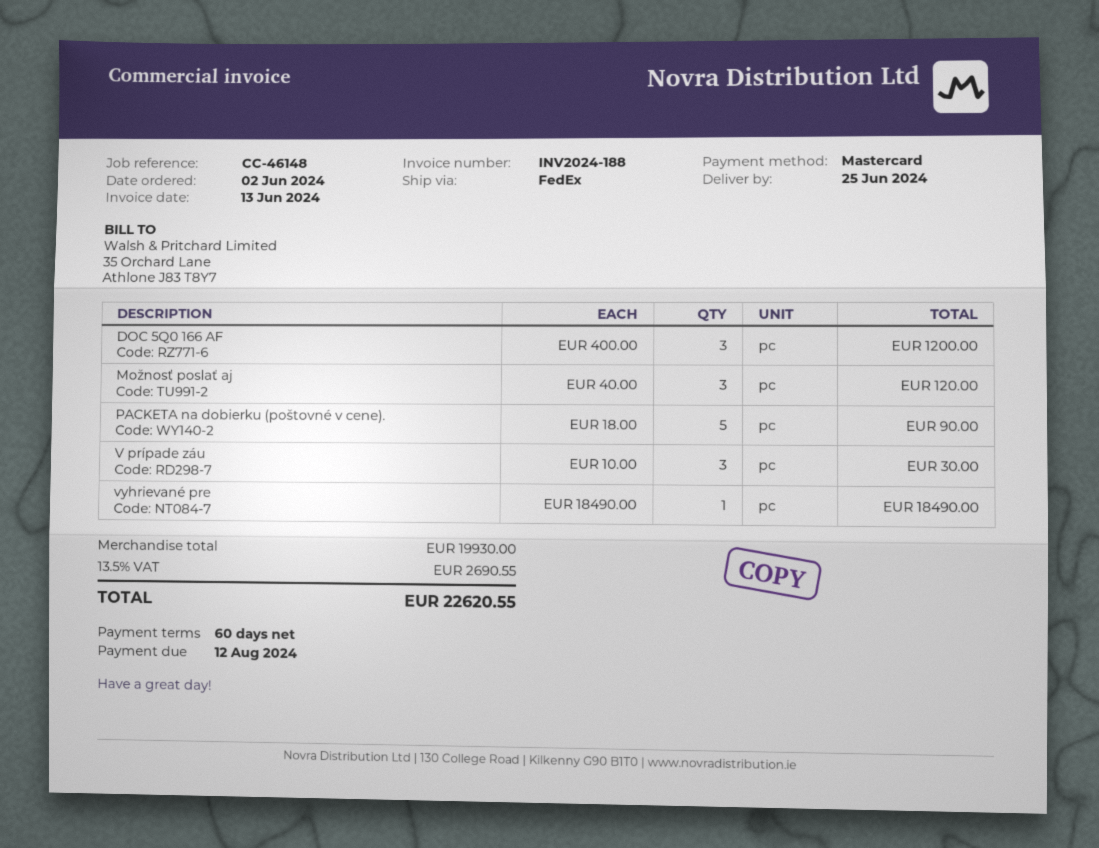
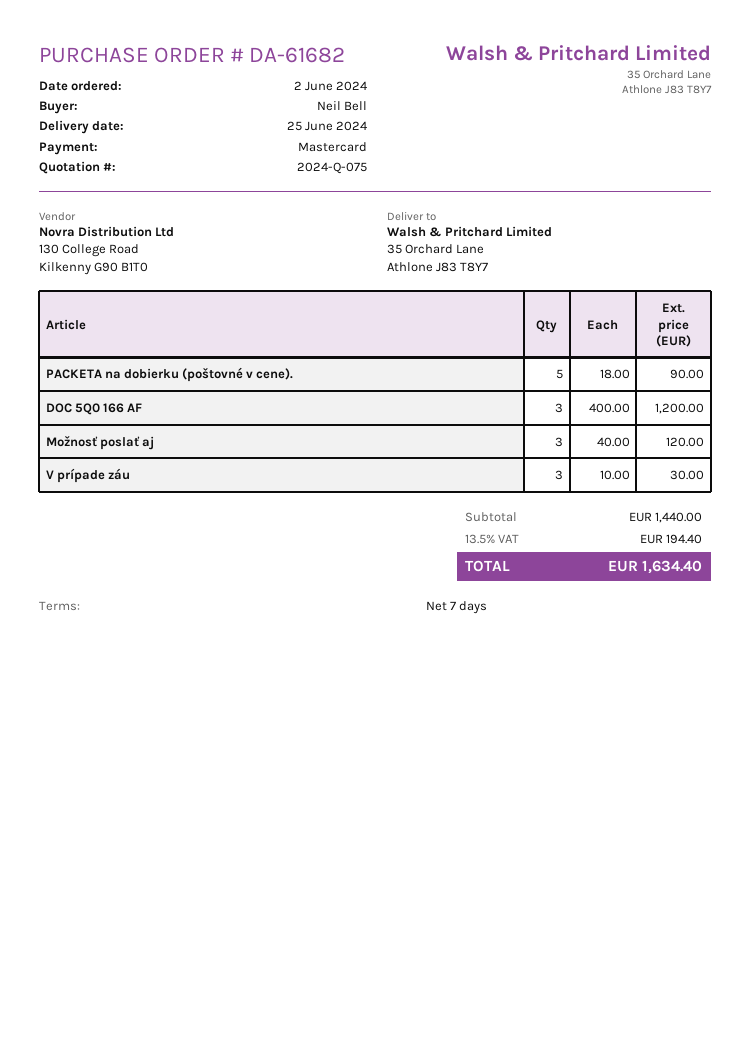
payment terms: 60 days -> 7 days
vyhrievané pre: 1 x 18490.00 = 18490.00 -> none
subtotal: 19930.00 -> 1440.00
tax: 13.5% = 2690.55 -> 13.5% = 194.40
total: 22620.55 -> 1634.40

